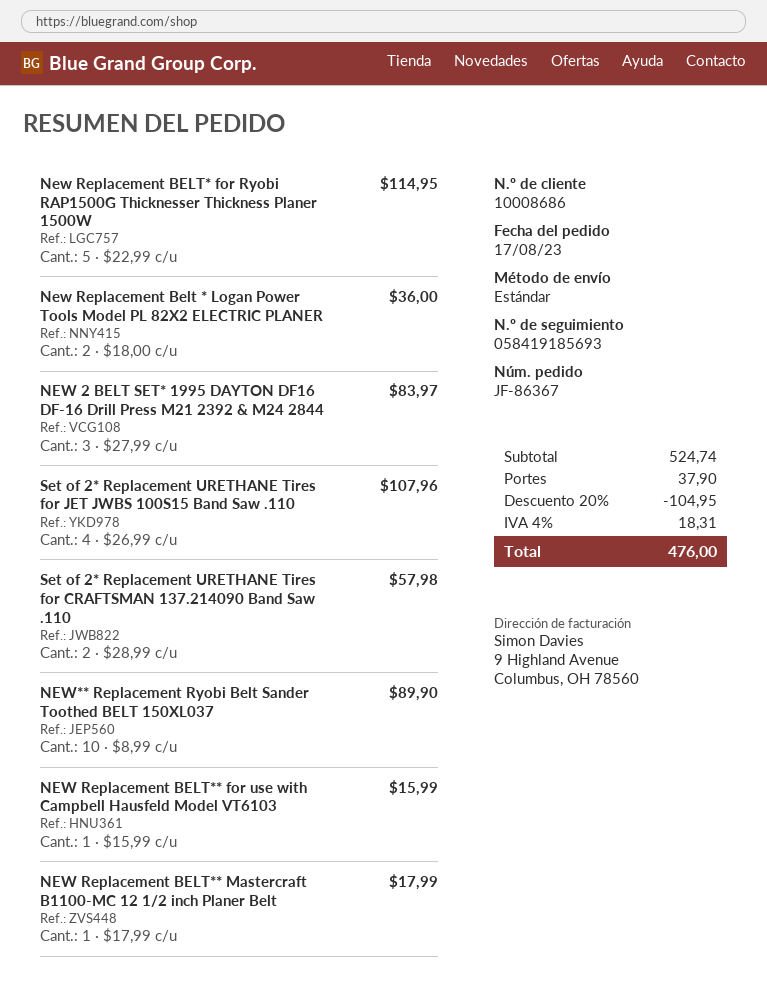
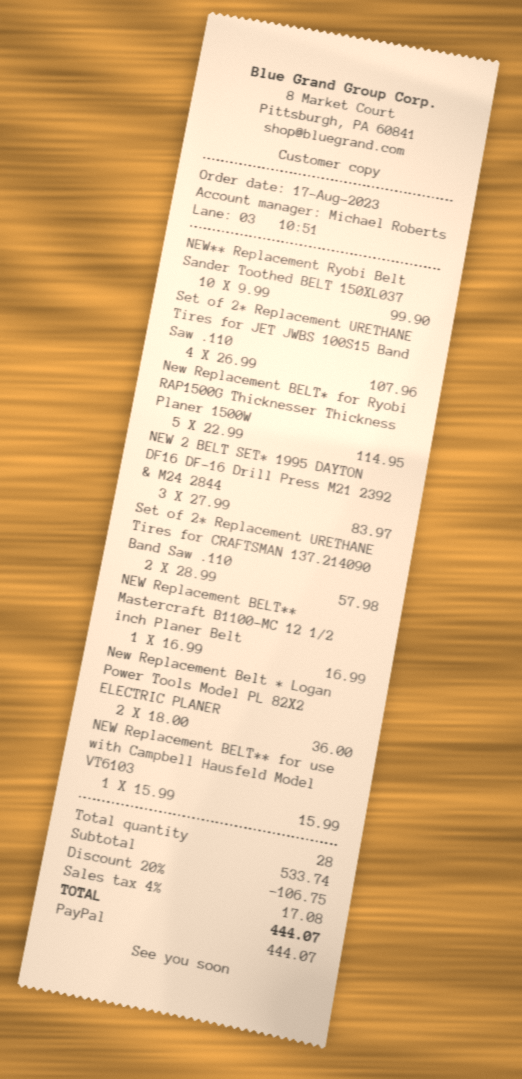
NEW** Replacement Ryobi Belt Sander Toothed BELT 150XL037: 10 x 8.99 = 89.90 -> 10 x 9.99 = 99.90
NEW Replacement BELT** Mastercraft B1100-MC 12 1/2 inch Planer Belt: 1 x 17.99 = 17.99 -> 1 x 16.99 = 16.99
subtotal: 524.74 -> 533.74
discount: 20% = 104.95 -> 20% = 106.75
shipping: 37.90 -> none
tax: 4% = 18.31 -> 4% = 17.08
total: 476.00 -> 444.07

